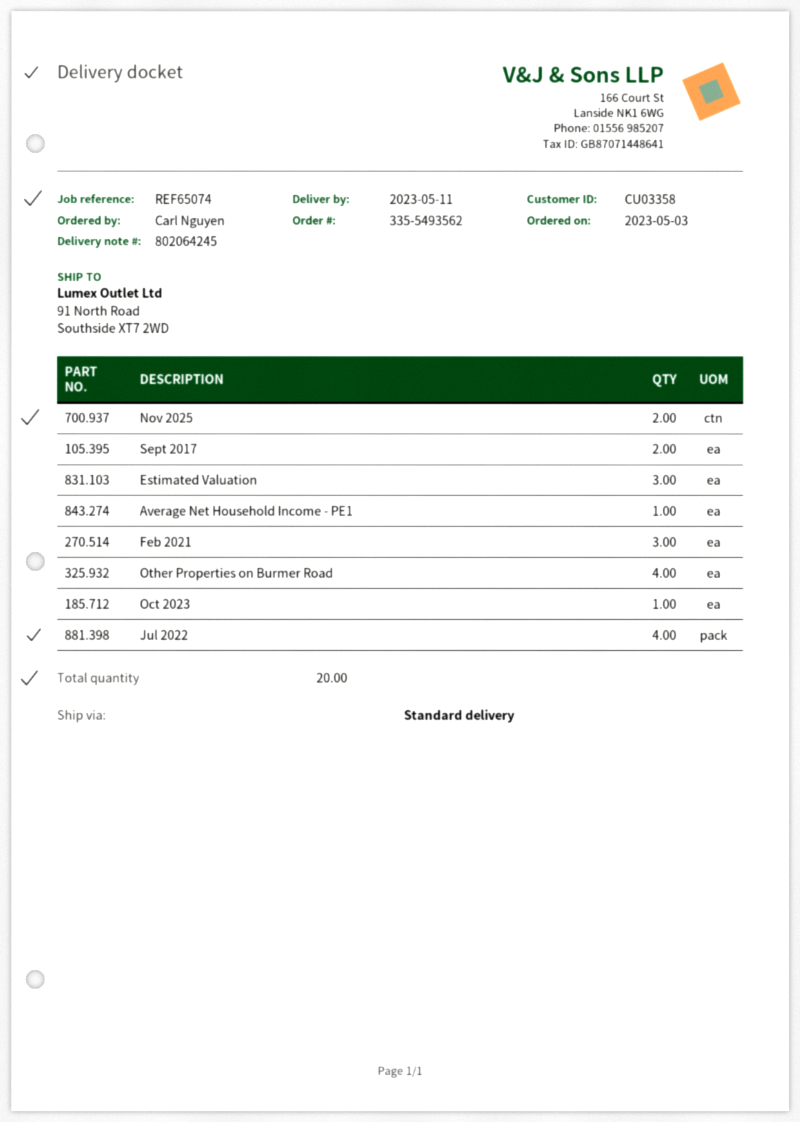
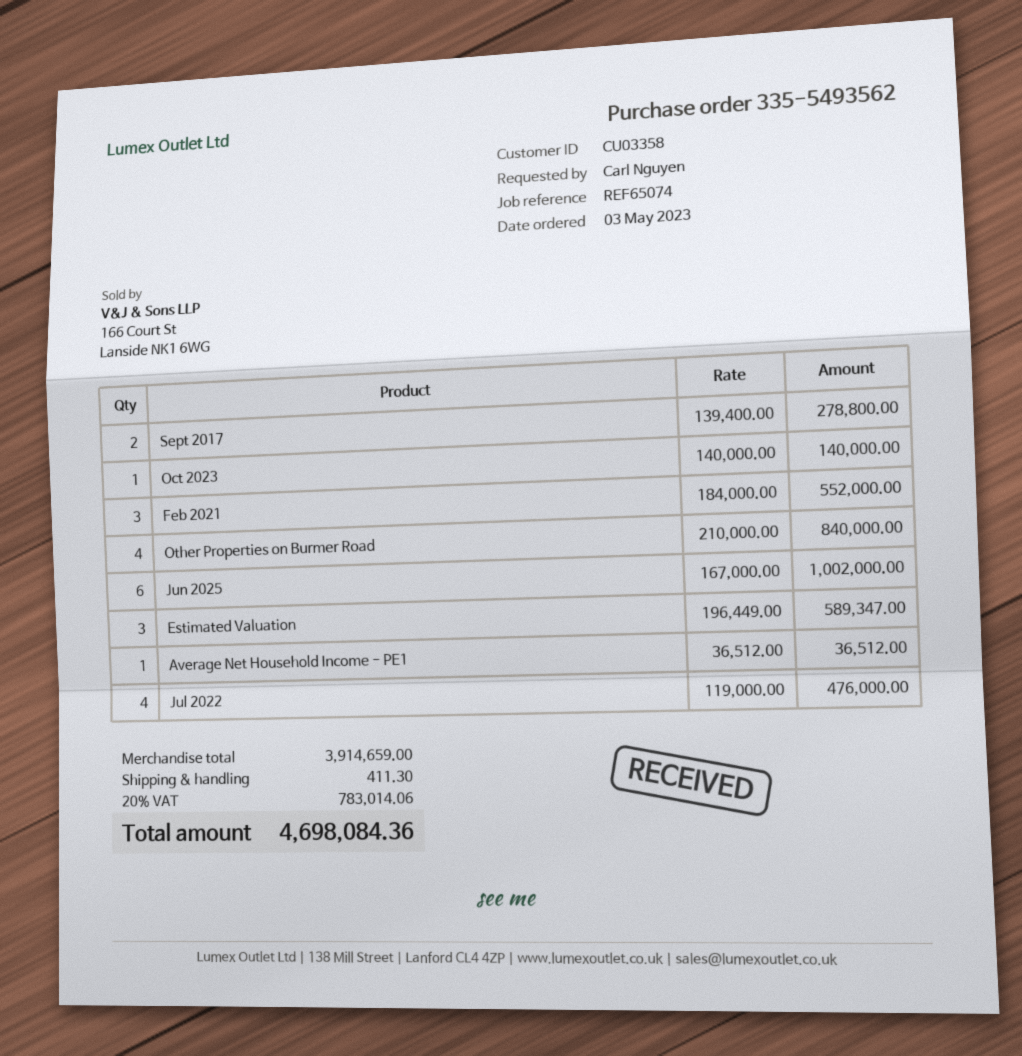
Nov 2025: 2 -> none
Jun 2025: none -> 6

